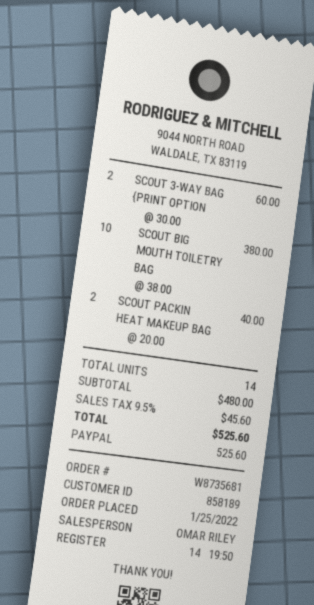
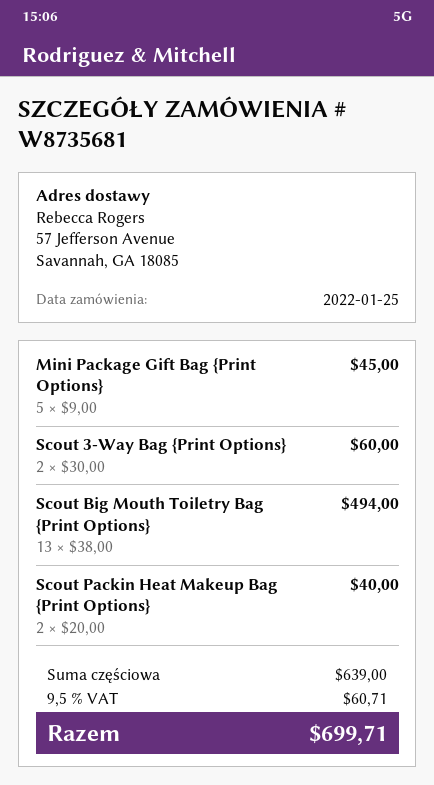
SCOUT BIG MOUTH TOILETRY BAG: 10 x 38.00 = 380.00 -> 13 x 38.00 = 494.00
Mini Package Gift Bag {Print Options}: none -> 5 x 9.00 = 45.00
subtotal: 480.00 -> 639.00
tax: 9.5% = 45.60 -> 9.5% = 60.71
total: 525.60 -> 699.71

